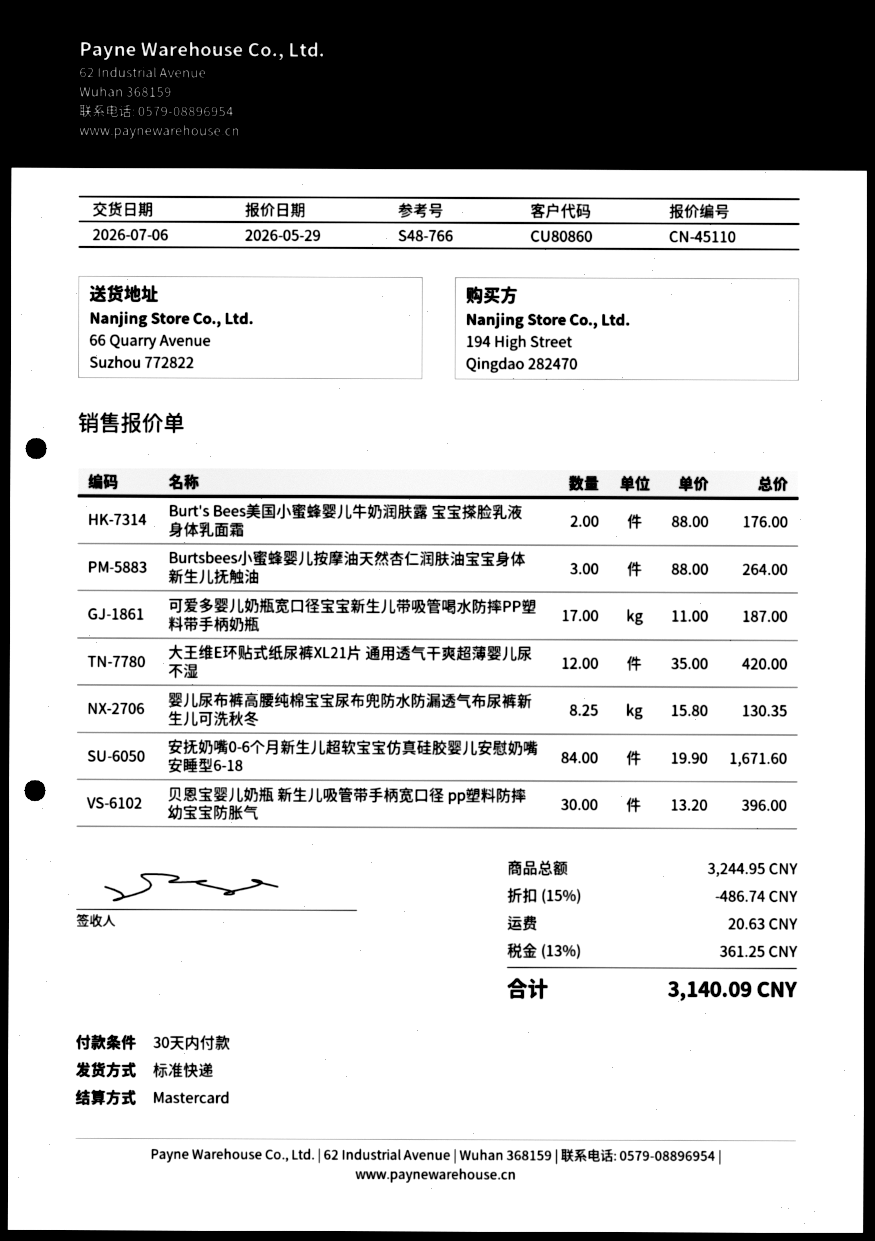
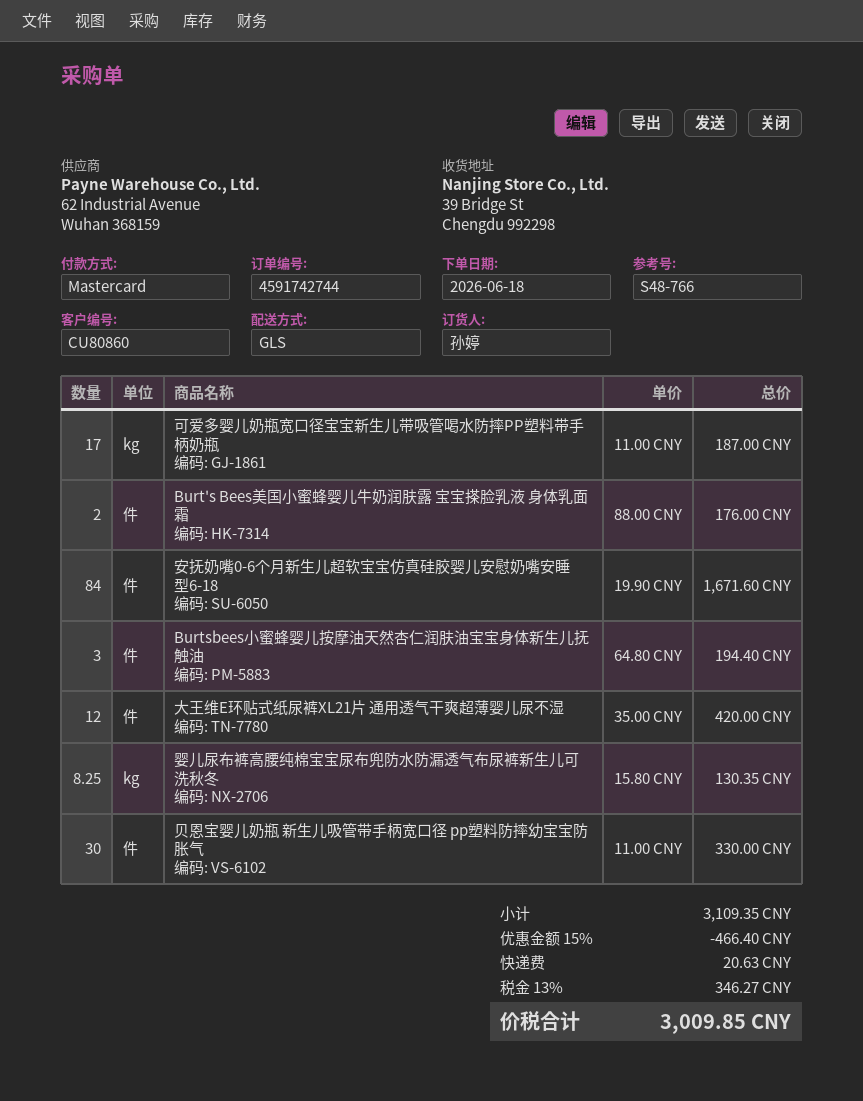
shipping method: standard -> GLS
ship to: 66 Quarry Avenue, Suzhou 772822 -> 39 Bridge St, Chengdu 992298
Burtsbees小蜜蜂婴儿按摩油天然杏仁润肤油宝宝身体新生儿抚触油: 3 x 88.00 = 264.00 -> 3 x 64.80 = 194.40
贝恩宝婴儿奶瓶 新生儿吸管带手柄宽口径 pp塑料防摔幼宝宝防胀气: 30 x 13.20 = 396.00 -> 30 x 11.00 = 330.00
subtotal: 3244.95 -> 3109.35
discount: 15% = 486.74 -> 15% = 466.40
tax: 13% = 361.25 -> 13% = 346.27
total: 3140.09 -> 3009.85

